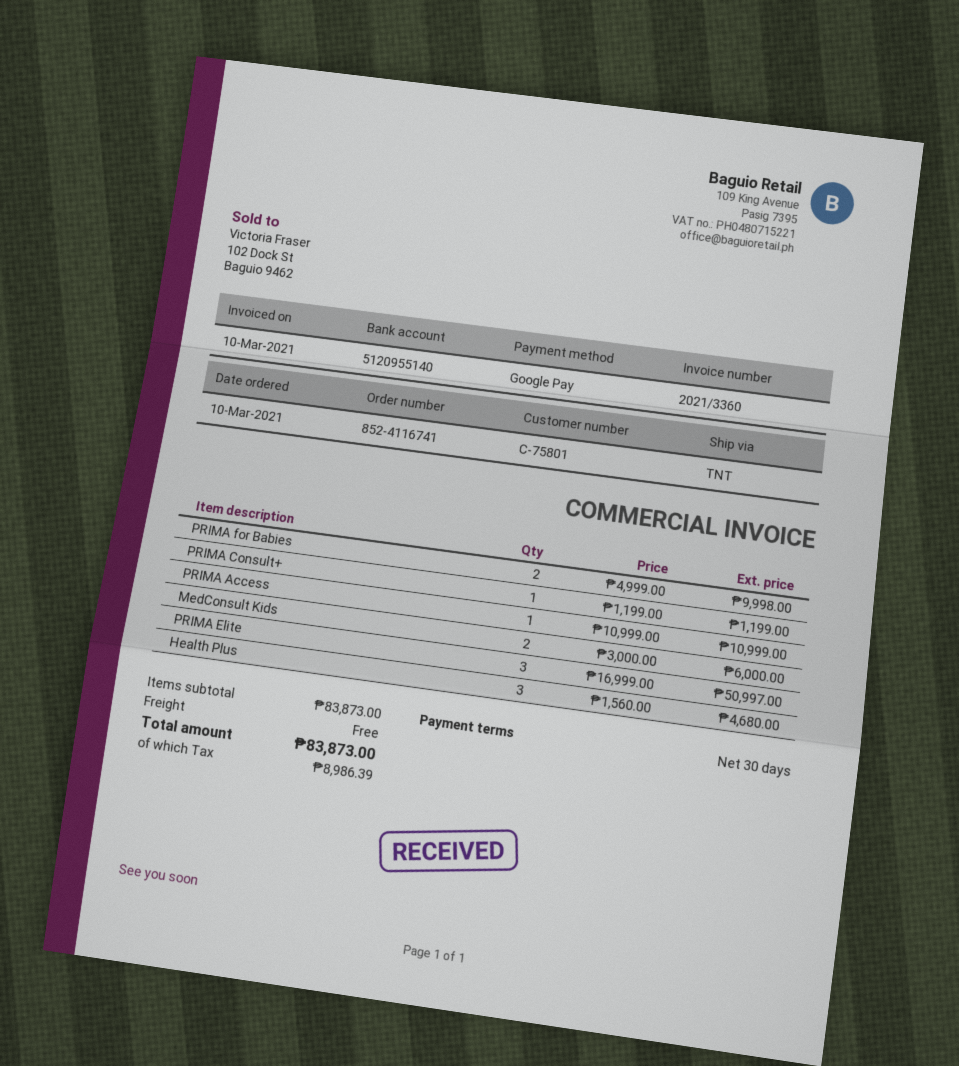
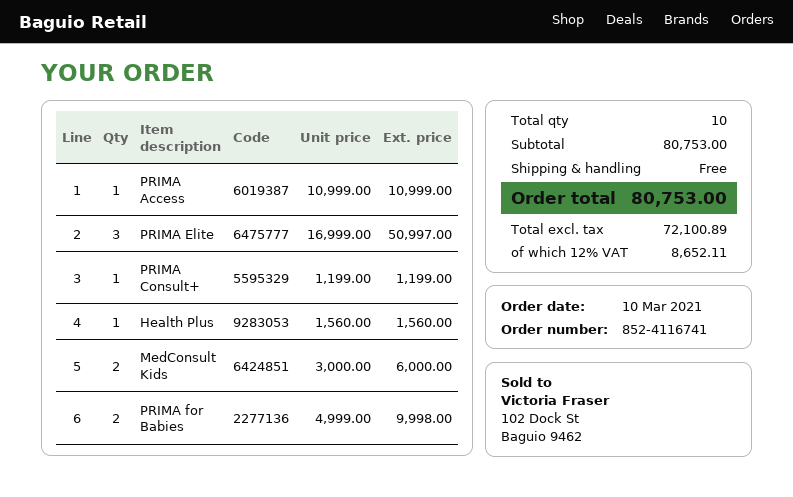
Health Plus: 3 x 1560.00 = 4680.00 -> 1 x 1560.00 = 1560.00
subtotal: 83873.00 -> 80753.00
tax: 8986.39 -> 8652.11
total: 83873.00 -> 80753.00

